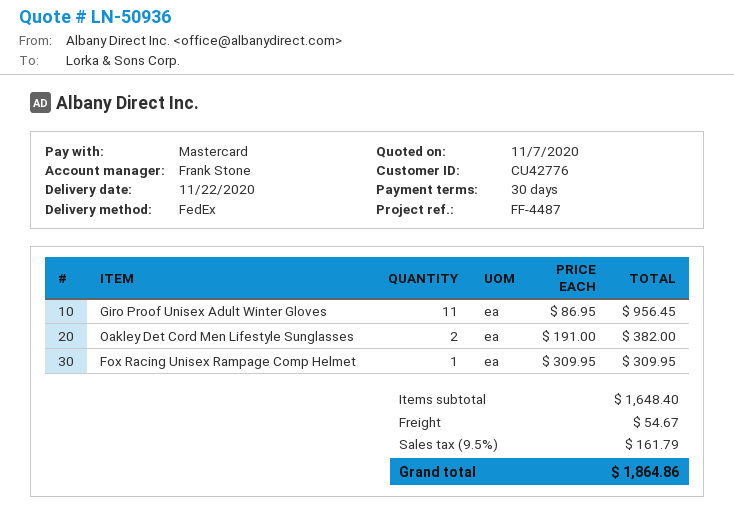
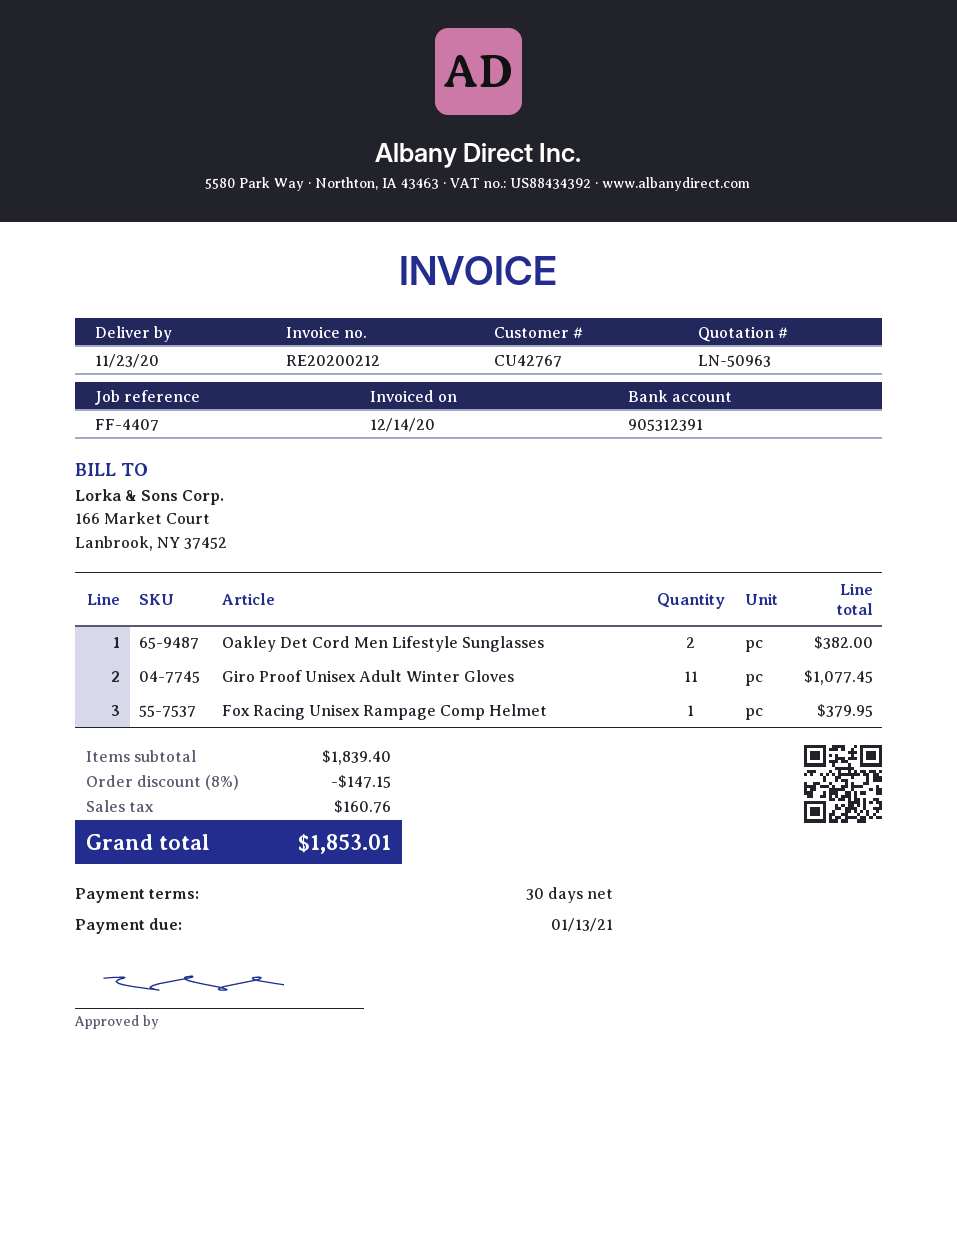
quote number: LN-50936 -> LN-50963
delivery date: 2020-11-22 -> 2020-11-23
customer number: CU42776 -> CU42767
reference: FF-4487 -> FF-4407
Giro Proof Unisex Adult Winter Gloves: 11 for 956.45 -> 11 for 1077.45
Fox Racing Unisex Rampage Comp Helmet: 1 for 309.95 -> 1 for 379.95
subtotal: 1648.40 -> 1839.40
discount: none -> 8% = 147.15
shipping: 54.67 -> none
tax: 161.79 -> 160.76
total: 1864.86 -> 1853.01

